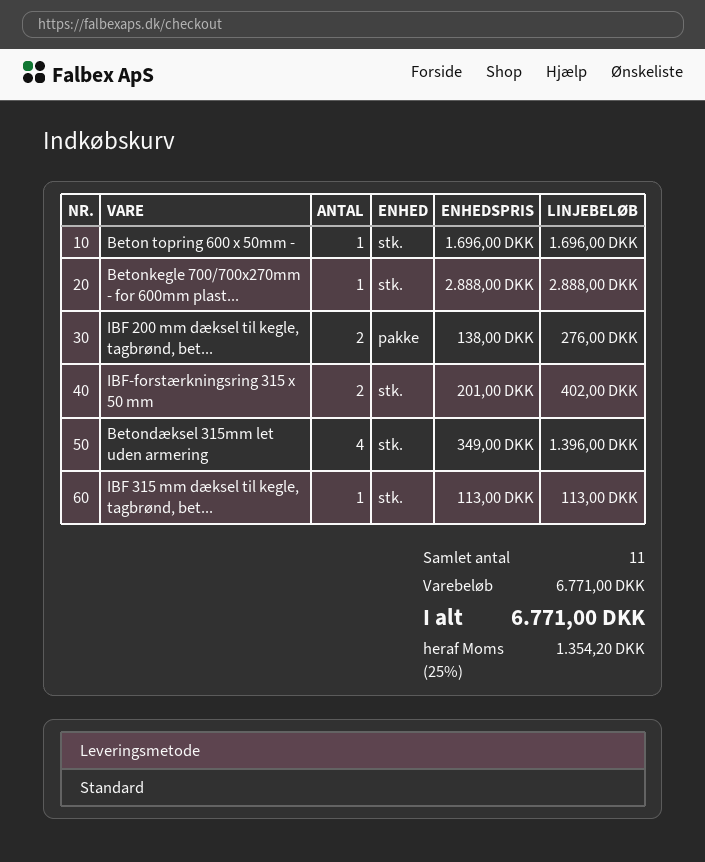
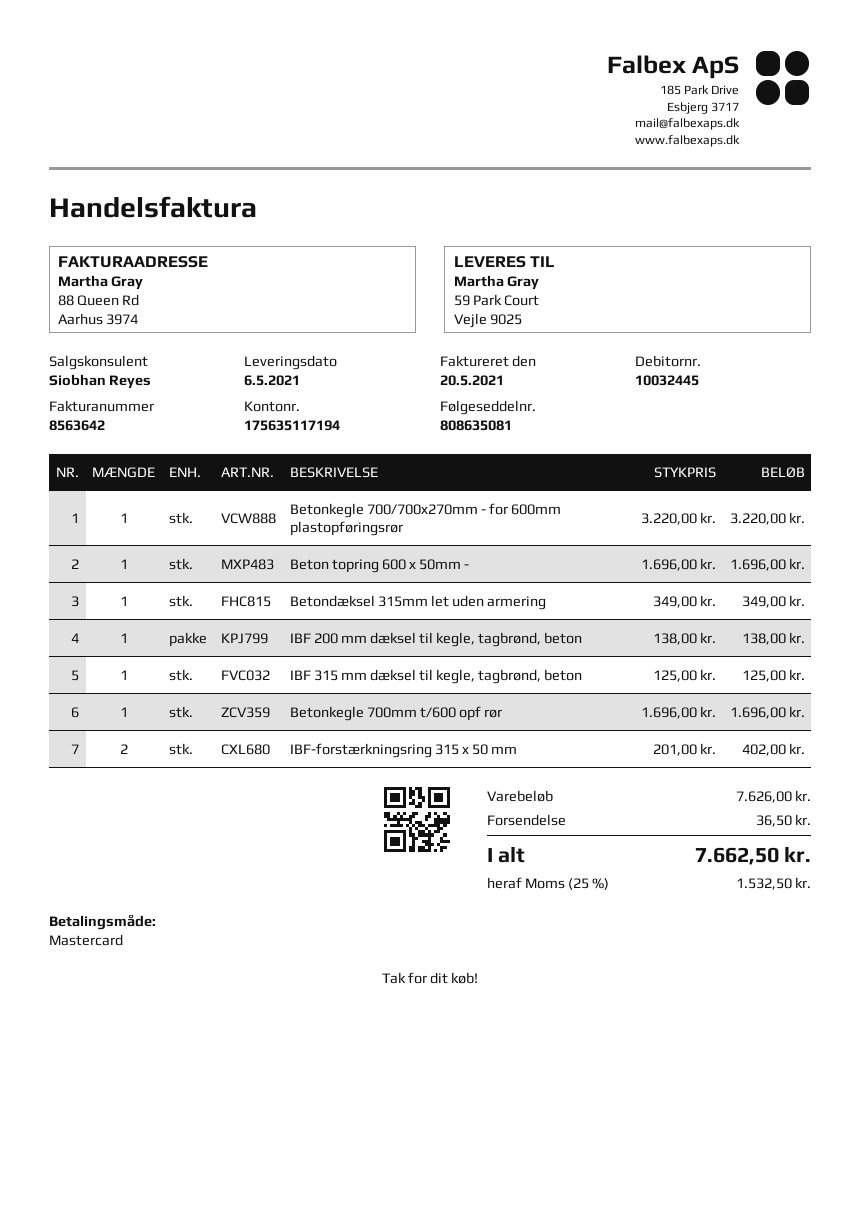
Betonkegle 700/700x270mm - for 600mm plast...: 1 x 2888.00 = 2888.00 -> 1 x 3220.00 = 3220.00
IBF 200 mm dæksel til kegle, tagbrønd, bet...: 2 x 138.00 = 276.00 -> 1 x 138.00 = 138.00
Betondæksel 315mm let uden armering: 4 x 349.00 = 1396.00 -> 1 x 349.00 = 349.00
IBF 315 mm dæksel til kegle, tagbrønd, bet...: 1 x 113.00 = 113.00 -> 1 x 125.00 = 125.00
Betonkegle 700mm t/600 opf rør: none -> 1 x 1696.00 = 1696.00
subtotal: 6771.00 -> 7626.00
shipping: none -> 36.50
tax: 25% = 1354.20 -> 25% = 1532.50
total: 6771.00 -> 7662.50

